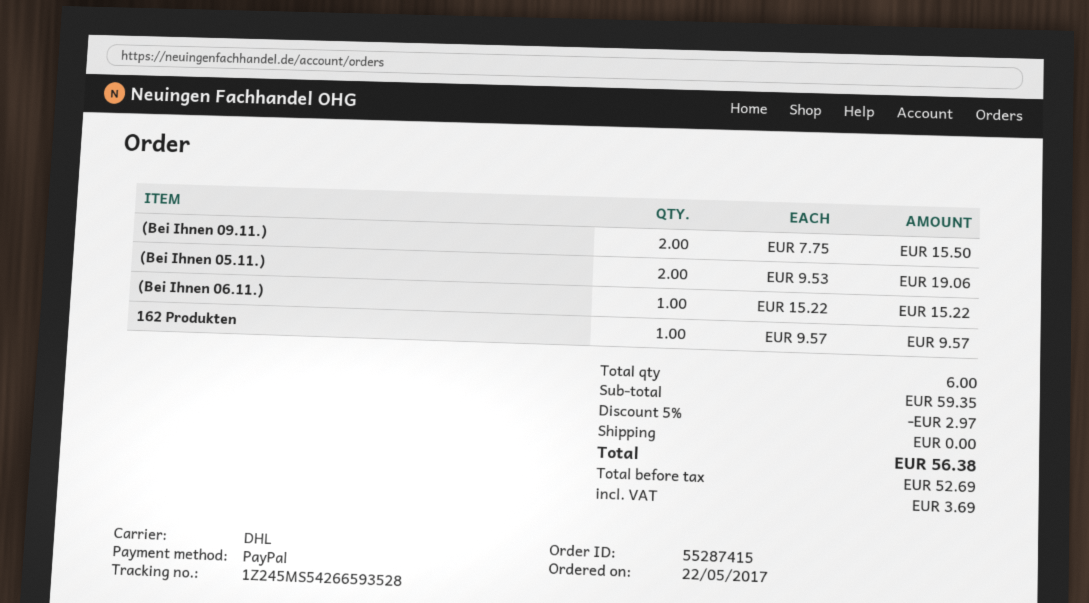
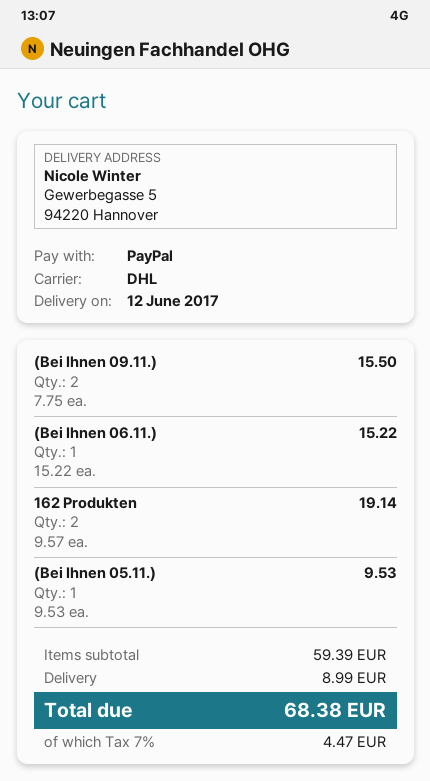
(Bei Ihnen 05.11.): 2 x 9.53 = 19.06 -> 1 x 9.53 = 9.53
162 Produkten: 1 x 9.57 = 9.57 -> 2 x 9.57 = 19.14
subtotal: 59.35 -> 59.39
discount: 5% = 2.97 -> none
shipping: 0.00 -> 8.99
tax: 3.69 -> 4.47
total: 56.38 -> 68.38

